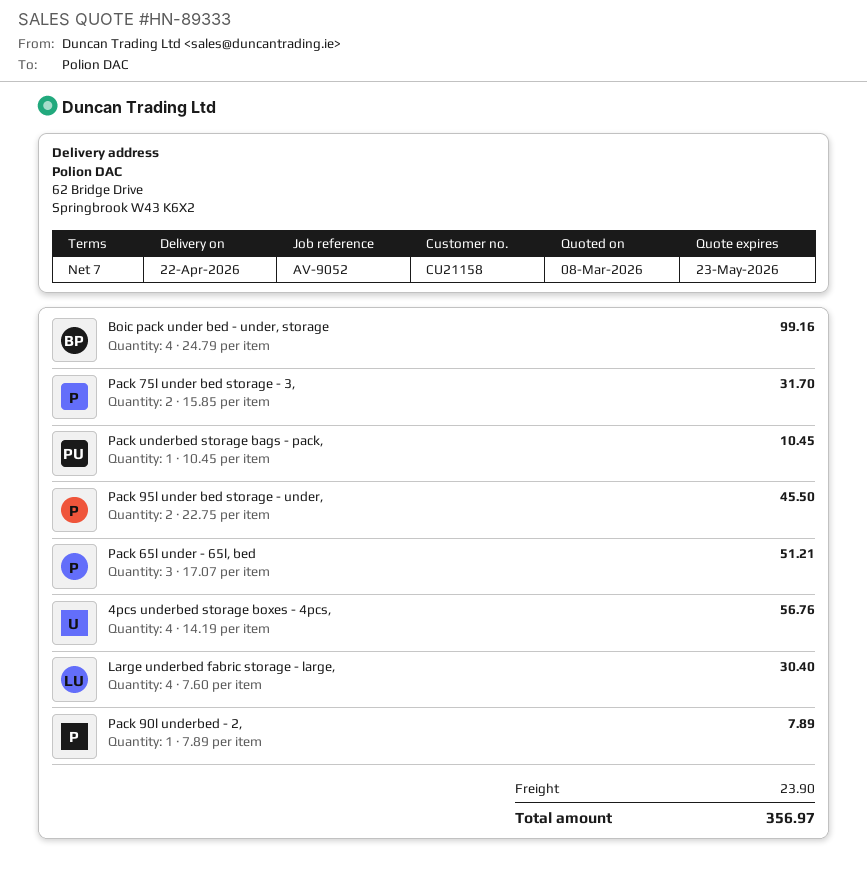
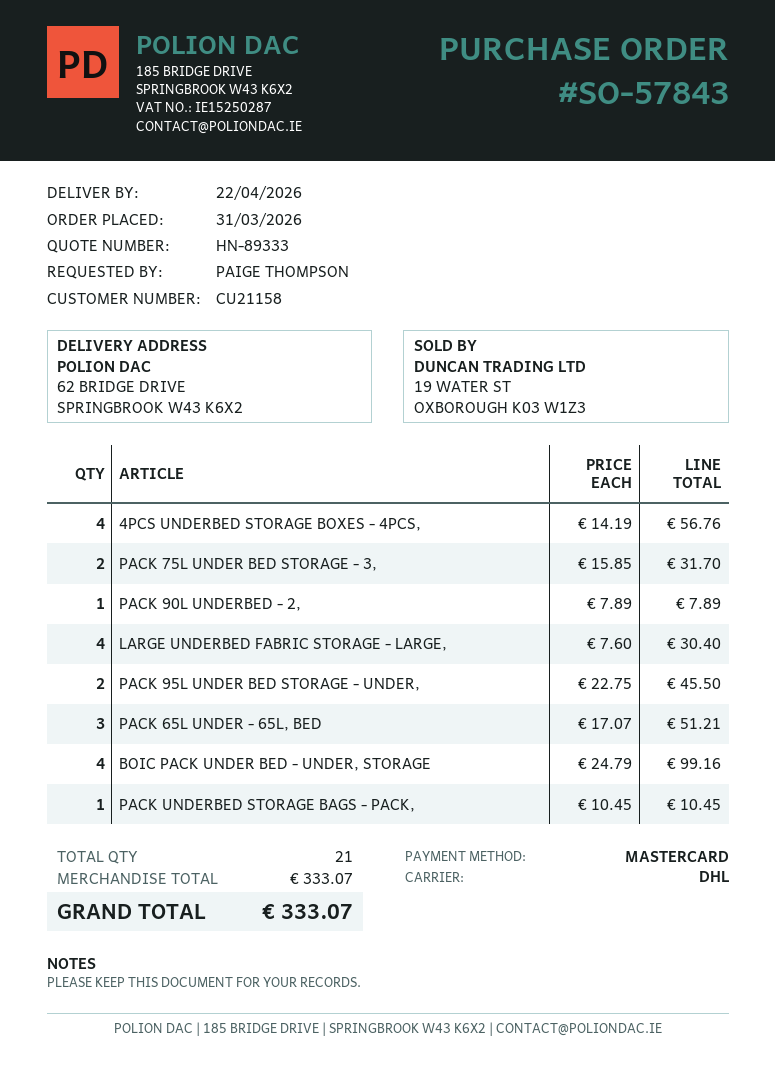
shipping: 23.90 -> none
total: 356.97 -> 333.07

